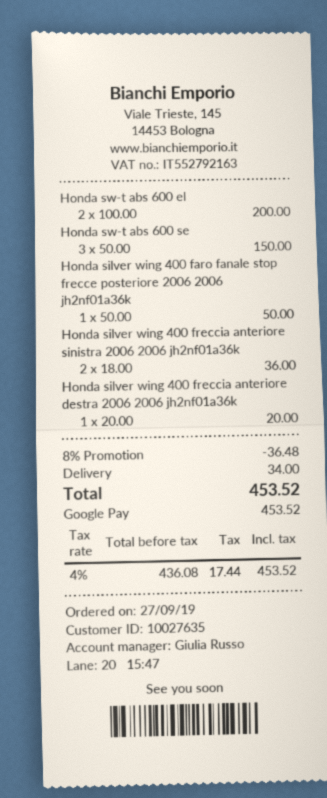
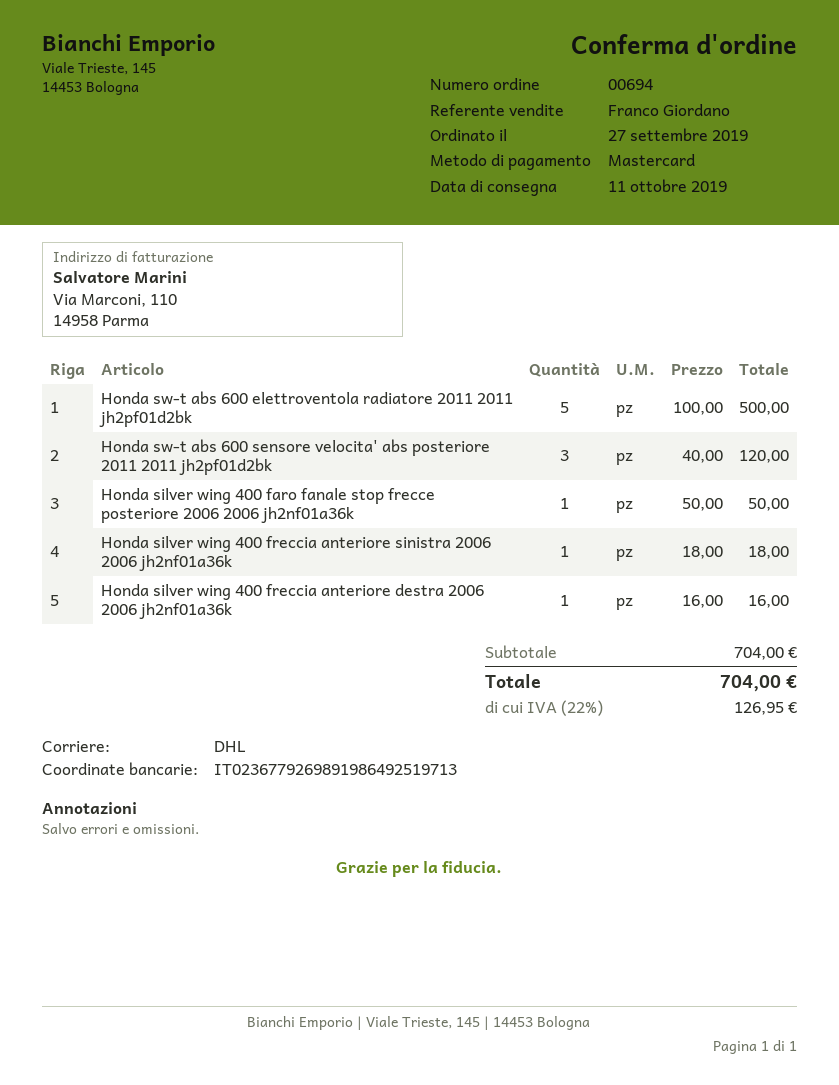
sales rep: Giulia Russo -> Franco Giordano
payment method: Google Pay -> Mastercard
Honda sw-t abs 600 el: 2 x 100.00 = 200.00 -> 5 x 100.00 = 500.00
Honda sw-t abs 600 se: 3 x 50.00 = 150.00 -> 3 x 40.00 = 120.00
Honda silver wing 400 freccia anteriore sinistra 2006 2006 jh2nf01a36k: 2 x 18.00 = 36.00 -> 1 x 18.00 = 18.00
Honda silver wing 400 freccia anteriore destra 2006 2006 jh2nf01a36k: 1 x 20.00 = 20.00 -> 1 x 16.00 = 16.00
discount: 8% = 36.48 -> none
shipping: 34.00 -> none
tax: 4% = 17.44 -> 22% = 126.95
total: 453.52 -> 704.00

